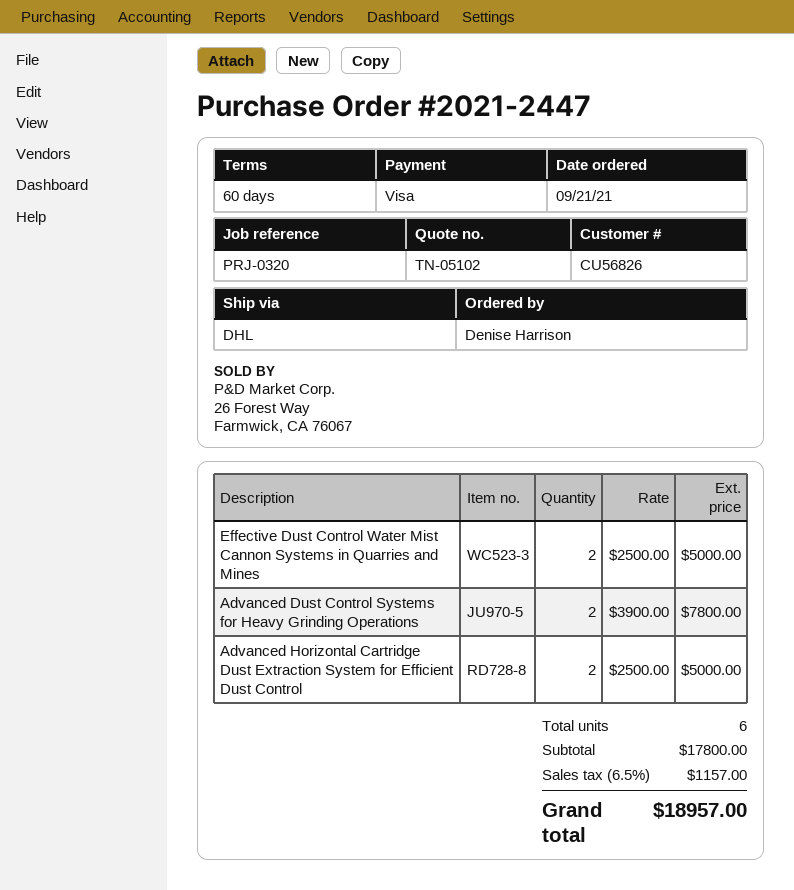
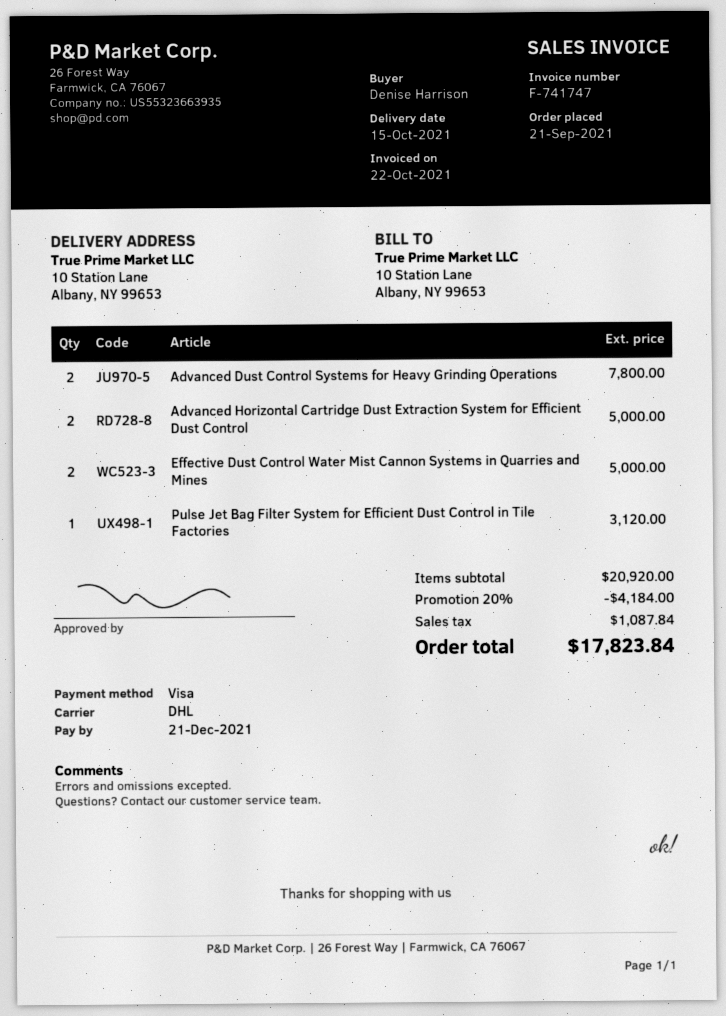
Pulse Jet Bag Filter System for Efficient Dust Control in Tile Factories: none -> 1 for 3120.00
subtotal: 17800.00 -> 20920.00
discount: none -> 20% = 4184.00
tax: 1157.00 -> 1087.84
total: 18957.00 -> 17823.84

